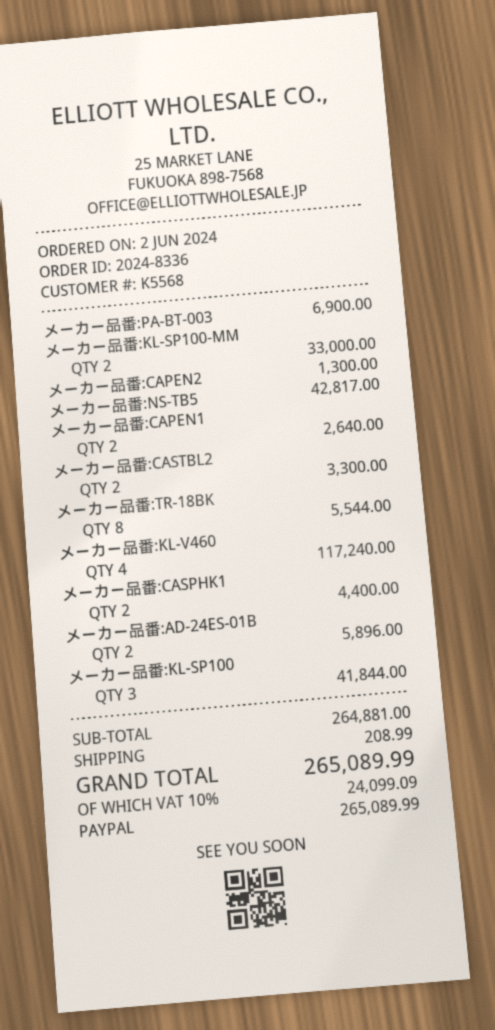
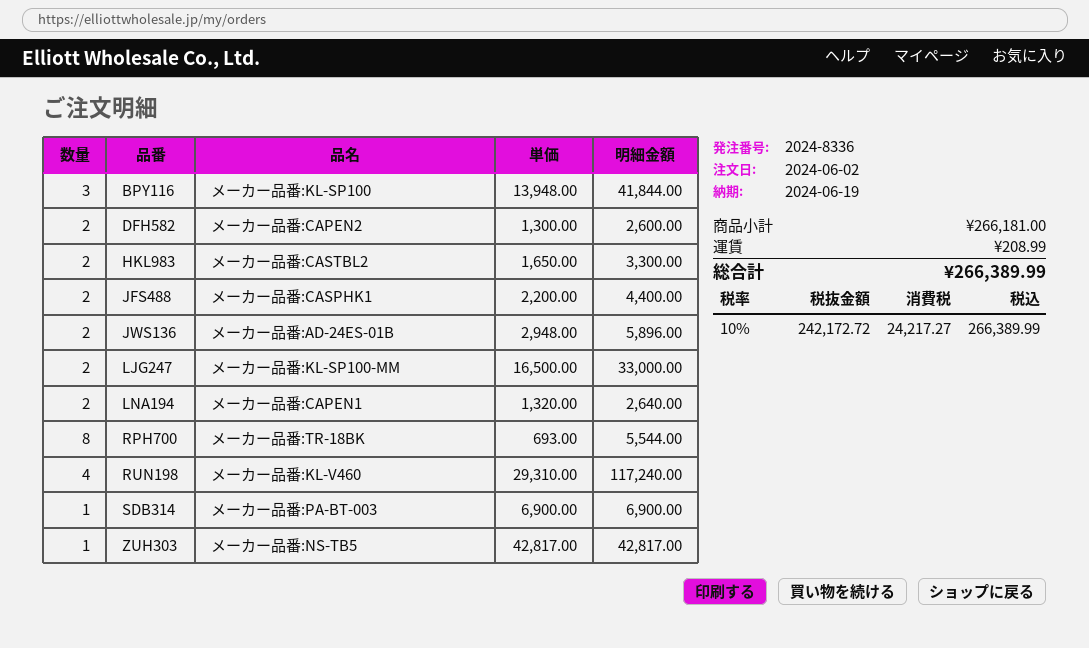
メーカー品番:CAPEN2: 1 for 1300.00 -> 2 for 2600.00
subtotal: 264881.00 -> 266181.00
tax: 10% = 24099.09 -> 10% = 24217.27
total: 265089.99 -> 266389.99

